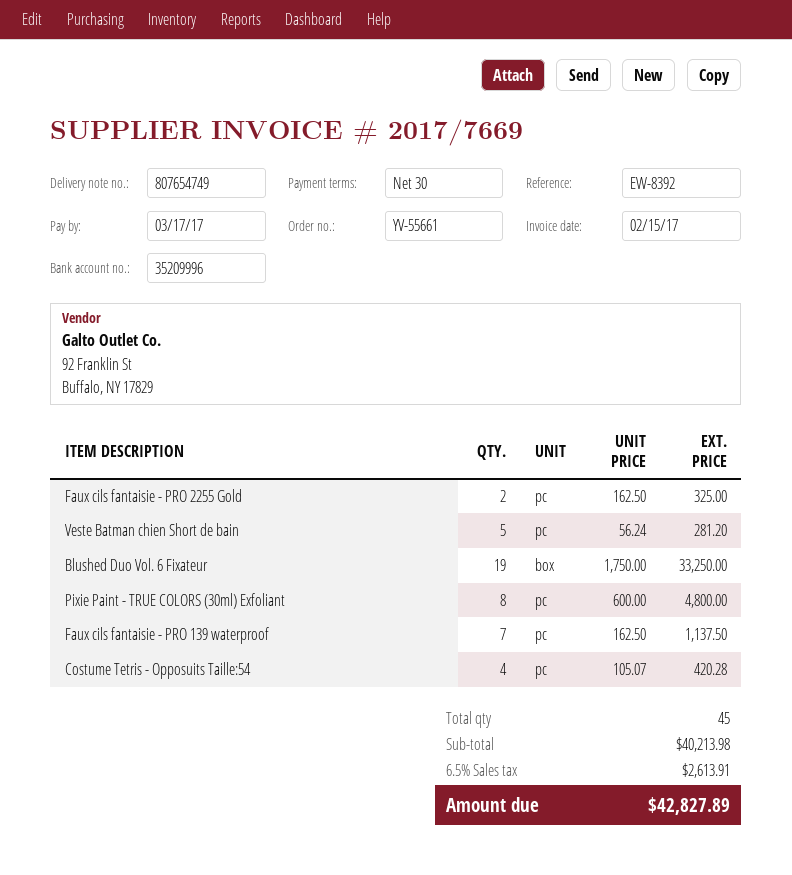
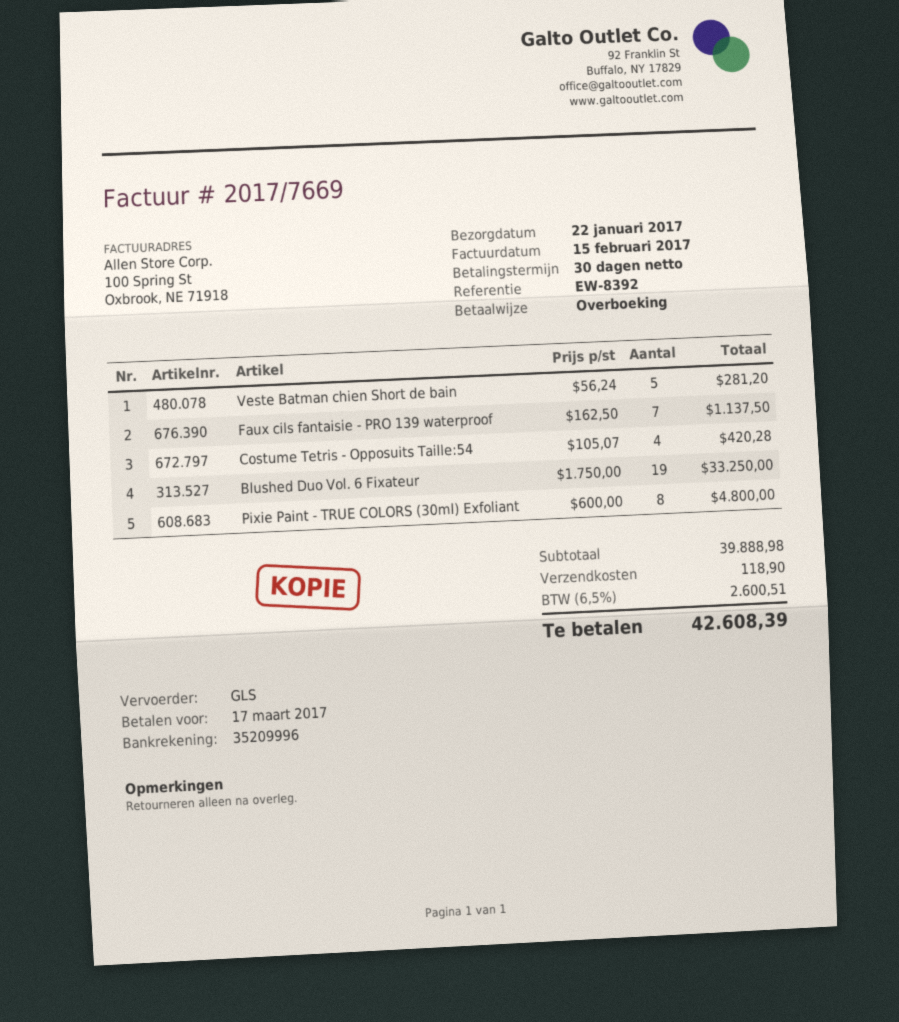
Faux cils fantaisie - PRO 2255 Gold: 2 x 162.50 = 325.00 -> none
subtotal: 40213.98 -> 39888.98
shipping: none -> 118.90
tax: 6.5% = 2613.91 -> 6.5% = 2600.51
total: 42827.89 -> 42608.39

